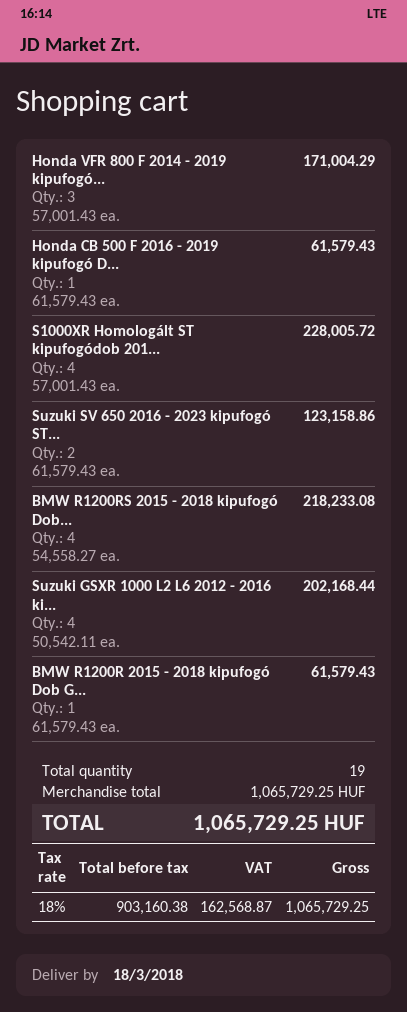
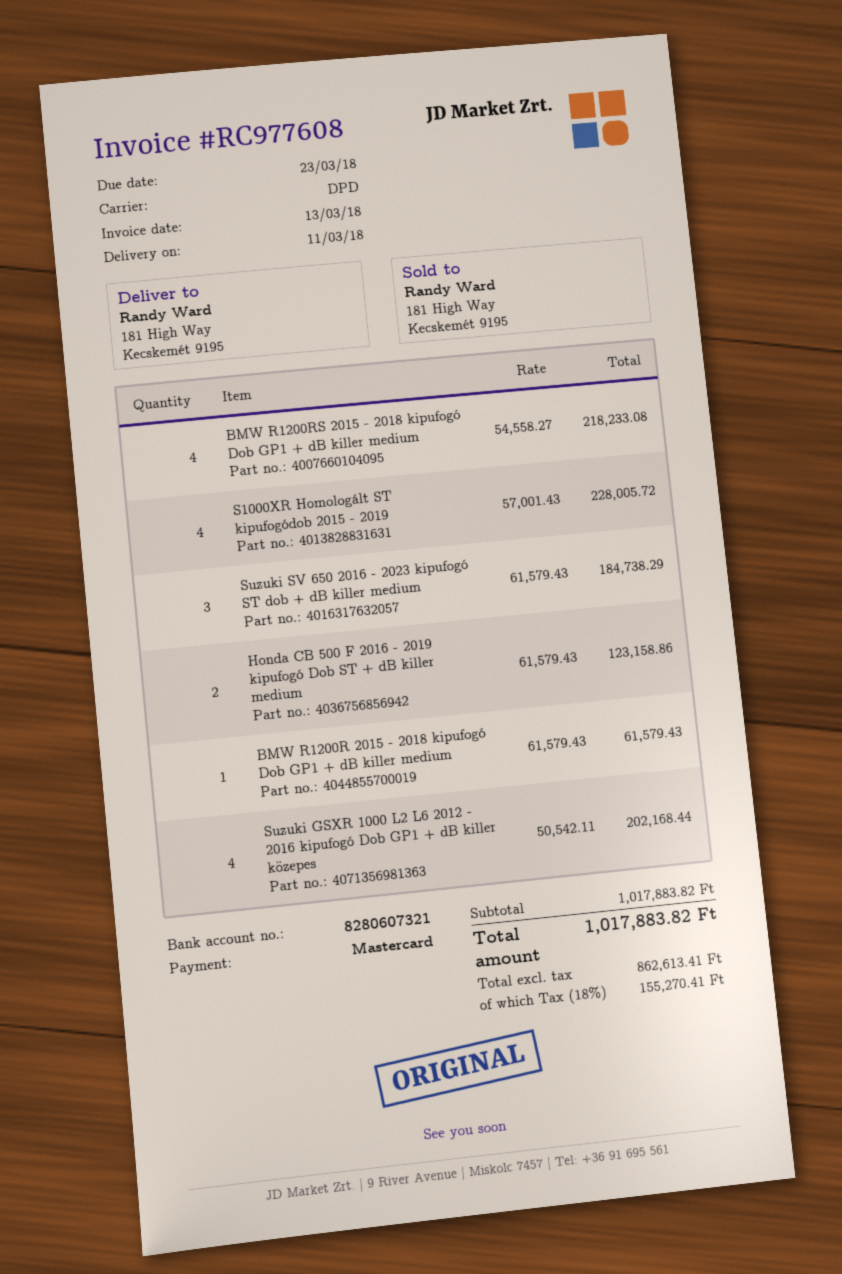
delivery date: 2018-03-18 -> 2018-03-11
Honda VFR 800 F 2014 - 2019 kipufogó...: 3 x 57001.43 = 171004.29 -> none
Honda CB 500 F 2016 - 2019 kipufogó D...: 1 x 61579.43 = 61579.43 -> 2 x 61579.43 = 123158.86
Suzuki SV 650 2016 - 2023 kipufogó ST...: 2 x 61579.43 = 123158.86 -> 3 x 61579.43 = 184738.29
subtotal: 1065729.25 -> 1017883.82
net: 903160.38 -> 862613.41
tax: 18% = 162568.87 -> 18% = 155270.41
total: 1065729.25 -> 1017883.82

